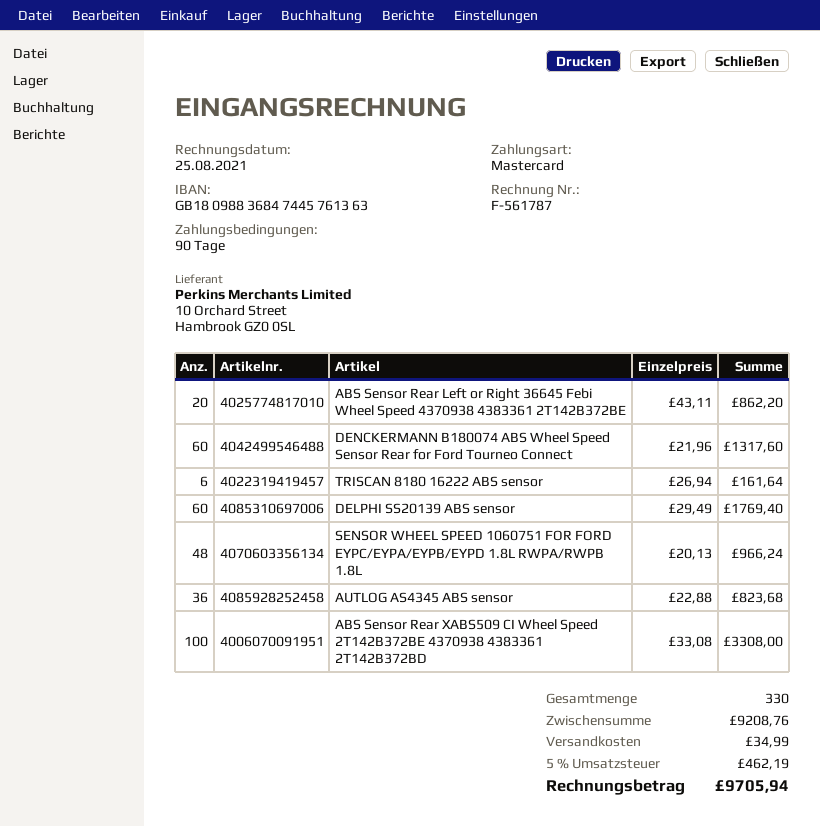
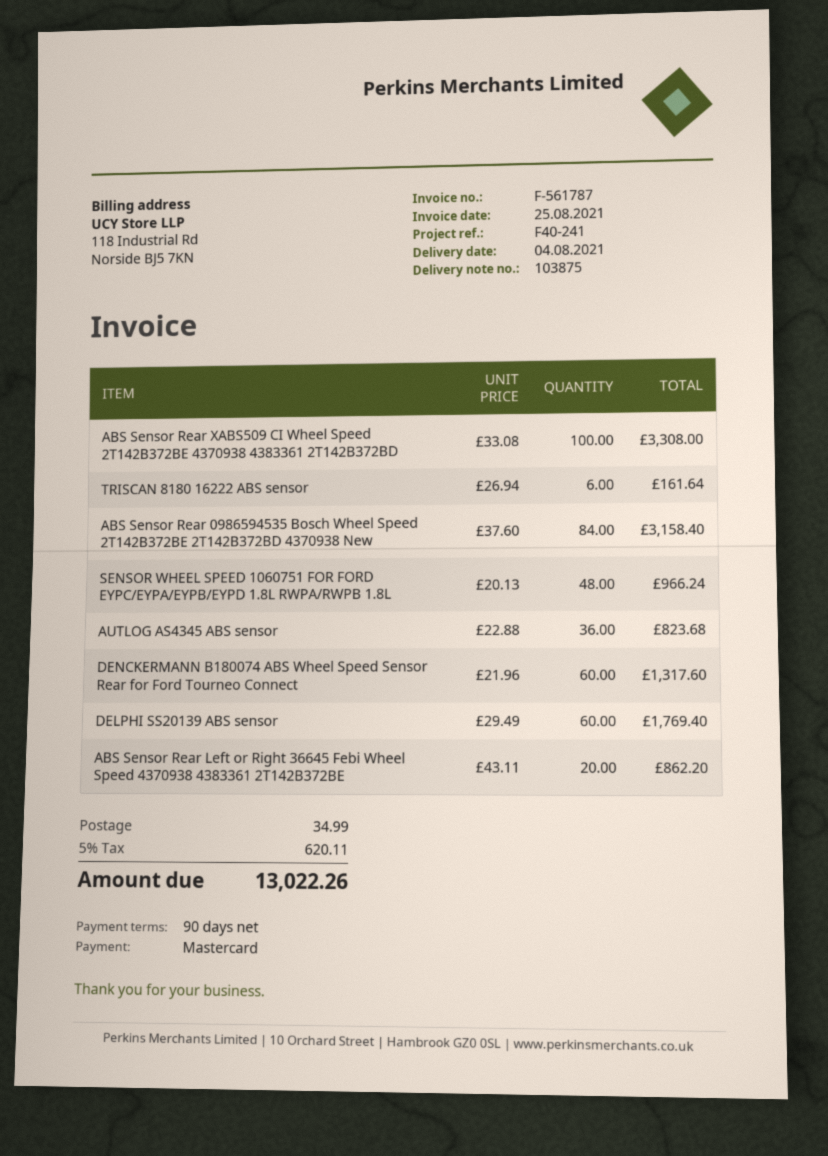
ABS Sensor Rear 0986594535 Bosch Wheel Speed 2T142B372BE 2T142B372BD 4370938 New: none -> 84 x 37.60 = 3158.40
tax: 5% = 462.19 -> 5% = 620.11
total: 9705.94 -> 13022.26

